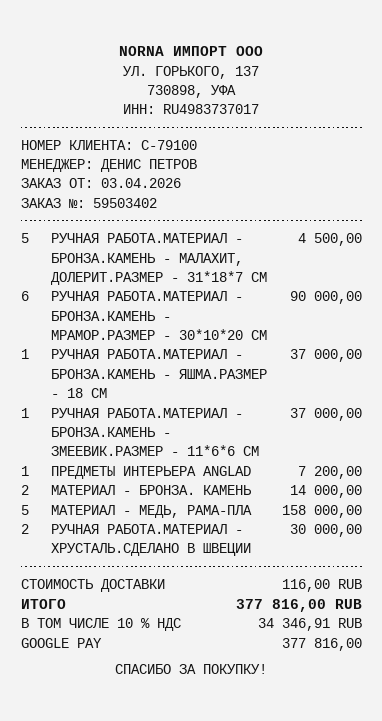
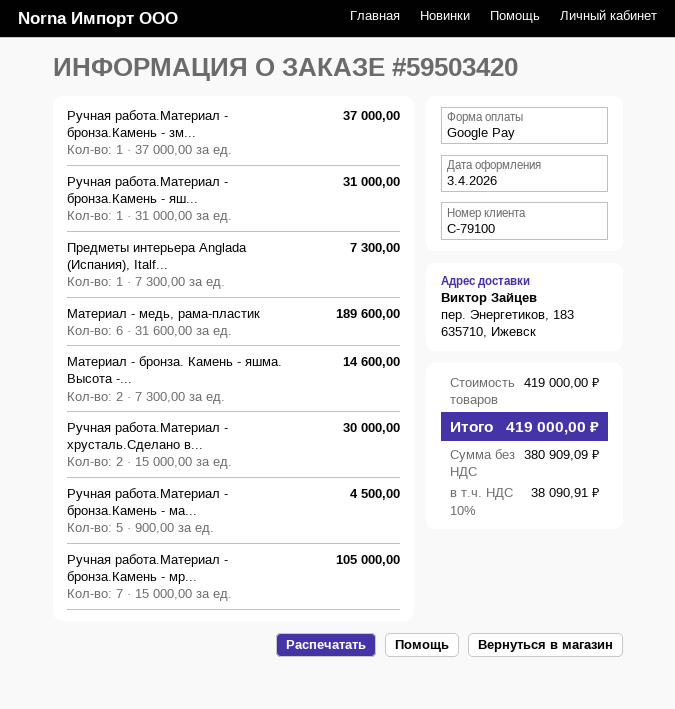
order number: 59503402 -> 59503420
РУЧНАЯ РАБОТА.МАТЕРИАЛ - БРОНЗА.КАМЕНЬ - МРАМОР.РАЗМЕР - 30*10*20 СМ: 6 for 90000.00 -> 7 for 105000.00
РУЧНАЯ РАБОТА.МАТЕРИАЛ - БРОНЗА.КАМЕНЬ - ЯШМА.РАЗМЕР - 18 СМ: 1 for 37000.00 -> 1 for 31000.00
ПРЕДМЕТЫ ИНТЕРЬЕРА ANGLAD: 1 for 7200.00 -> 1 for 7300.00
МАТЕРИАЛ - БРОНЗА. КАМЕНЬ: 2 for 14000.00 -> 2 for 14600.00
МАТЕРИАЛ - МЕДЬ, РАМА-ПЛА: 5 for 158000.00 -> 6 for 189600.00
shipping: 116.00 -> none
tax: 10% = 34346.91 -> 10% = 38090.91
total: 377816.00 -> 419000.00

